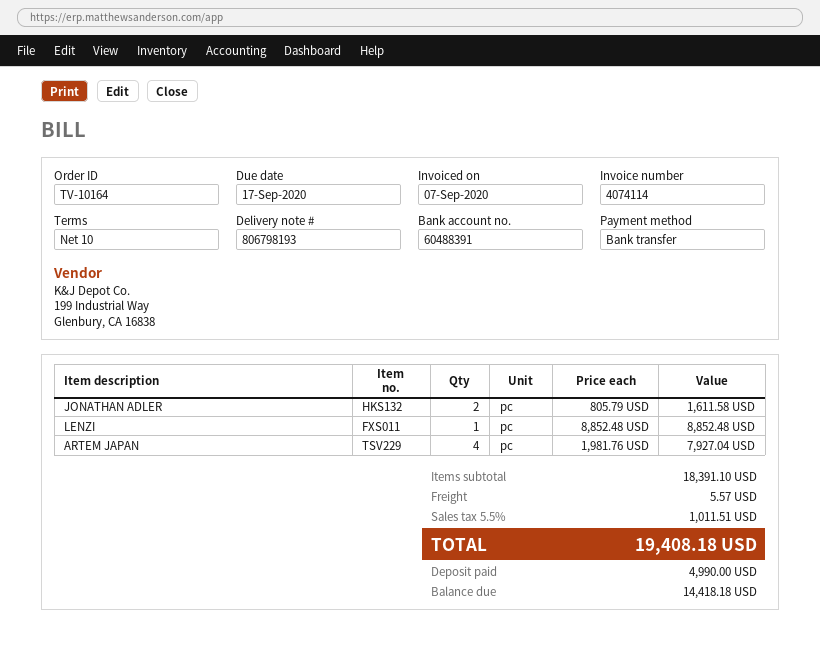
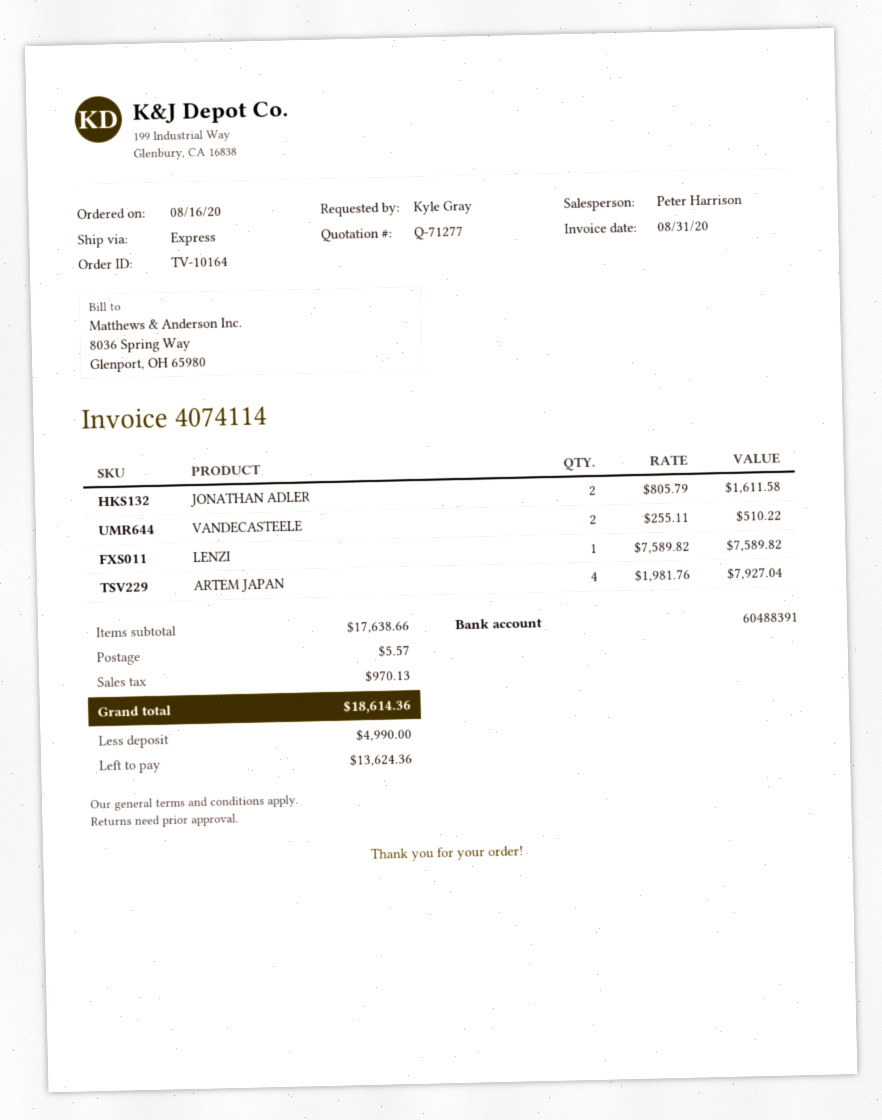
invoice date: 2020-09-07 -> 2020-08-31
LENZI: 1 x 8852.48 = 8852.48 -> 1 x 7589.82 = 7589.82
VANDECASTEELE: none -> 2 x 255.11 = 510.22
subtotal: 18391.10 -> 17638.66
tax: 1011.51 -> 970.13
total: 19408.18 -> 18614.36
balance: 14418.18 -> 13624.36

